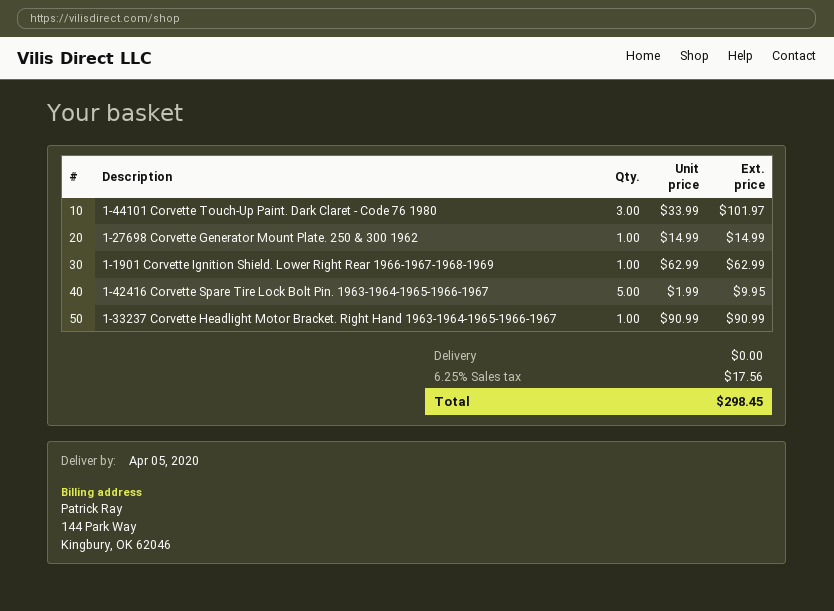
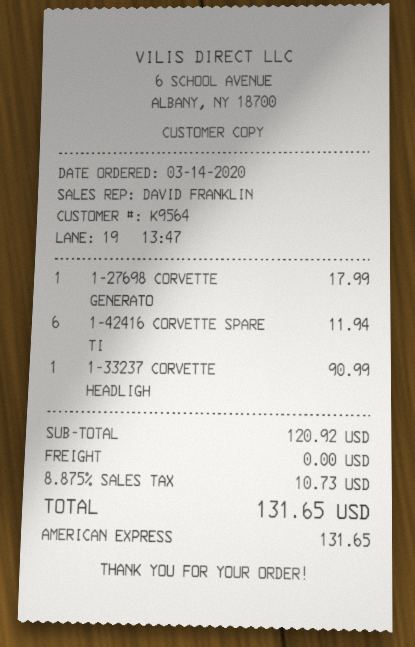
1-44101 Corvette Touch-Up Paint. Dark Claret - Code 76 1980: 3 for 101.97 -> none
1-27698 Corvette Generator Mount Plate. 250 & 300 1962: 1 for 14.99 -> 1 for 17.99
1-1901 Corvette Ignition Shield. Lower Right Rear 1966-1967-1968-1969: 1 for 62.99 -> none
1-42416 Corvette Spare Tire Lock Bolt Pin. 1963-1964-1965-1966-1967: 5 for 9.95 -> 6 for 11.94
tax: 6.25% = 17.56 -> 8.875% = 10.73
total: 298.45 -> 131.65

